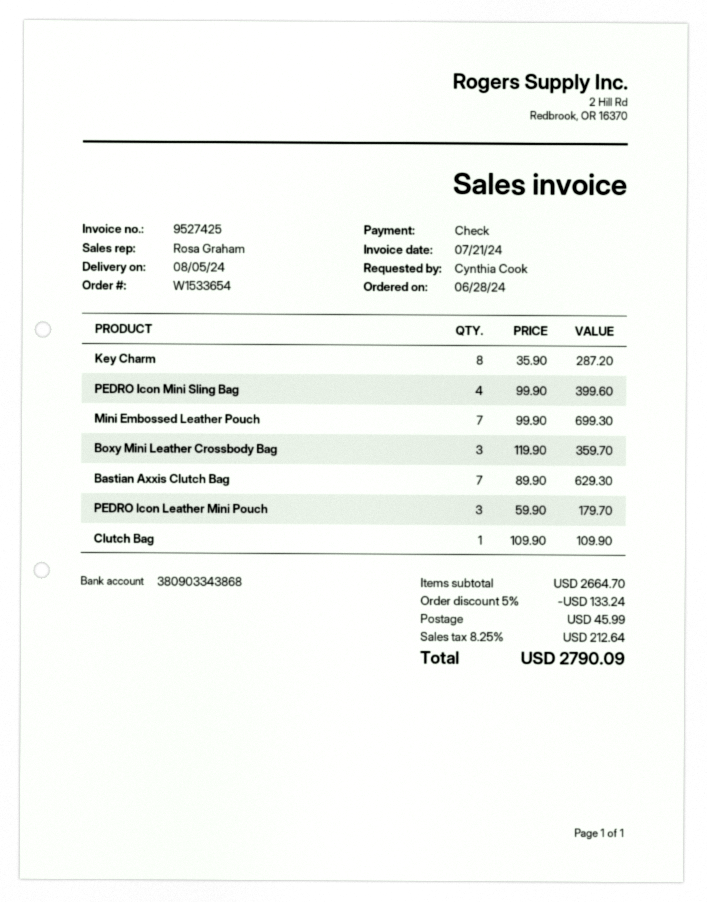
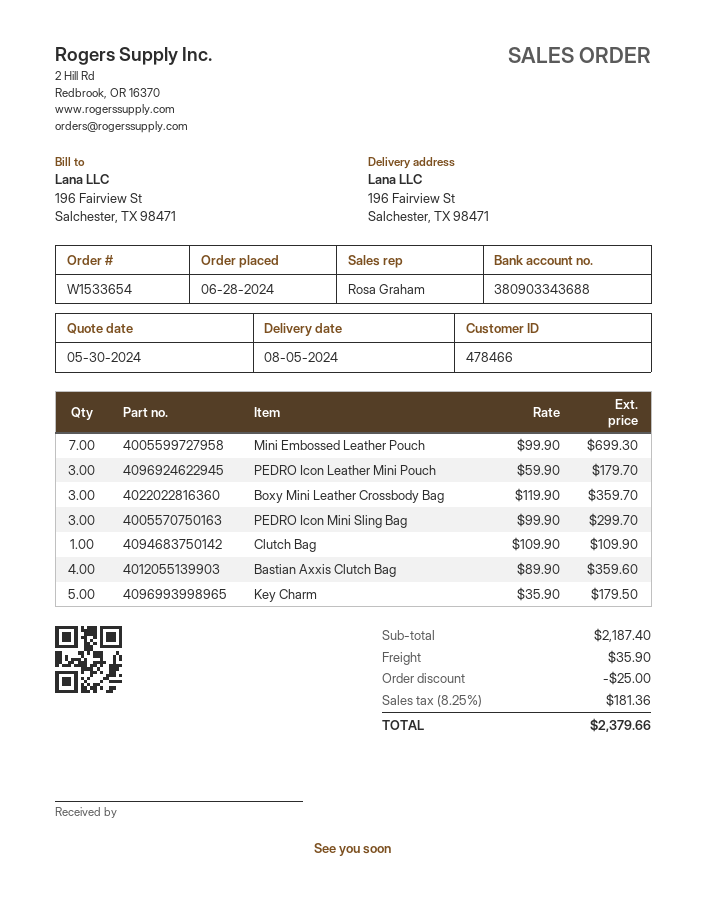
bank account: 380903343868 -> 380903343688
Key Charm: 8 x 35.90 = 287.20 -> 5 x 35.90 = 179.50
PEDRO Icon Mini Sling Bag: 4 x 99.90 = 399.60 -> 3 x 99.90 = 299.70
Bastian Axxis Clutch Bag: 7 x 89.90 = 629.30 -> 4 x 89.90 = 359.60
subtotal: 2664.70 -> 2187.40
discount: 133.24 -> 25.00
shipping: 45.99 -> 35.90
tax: 8.25% = 212.64 -> 8.25% = 181.36
total: 2790.09 -> 2379.66

